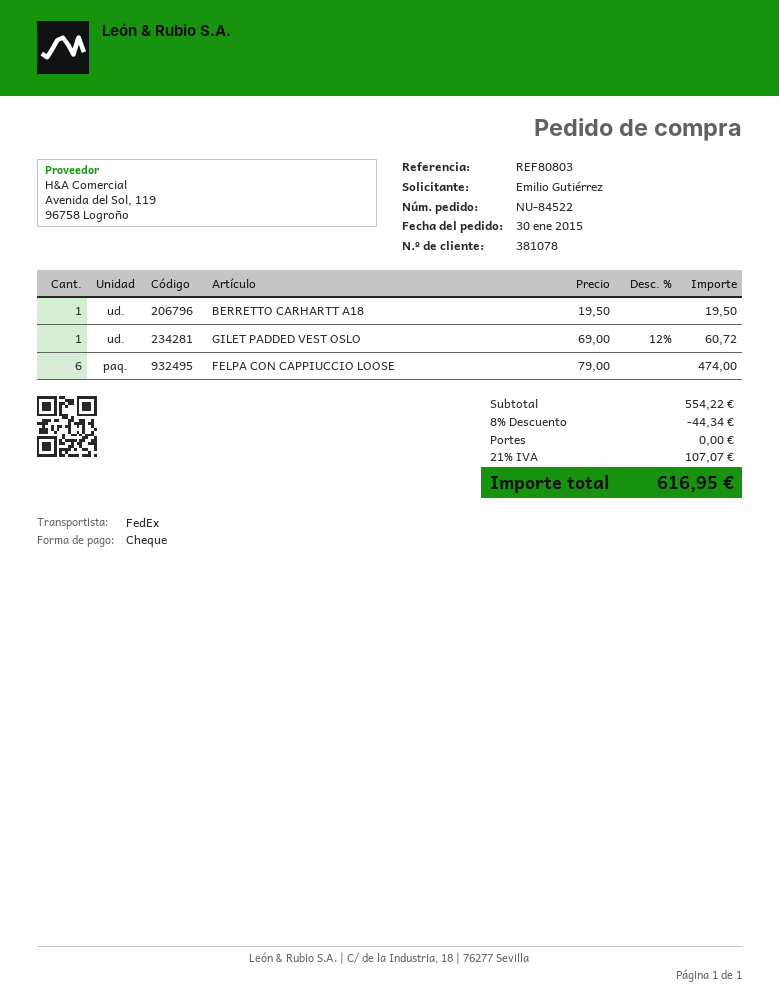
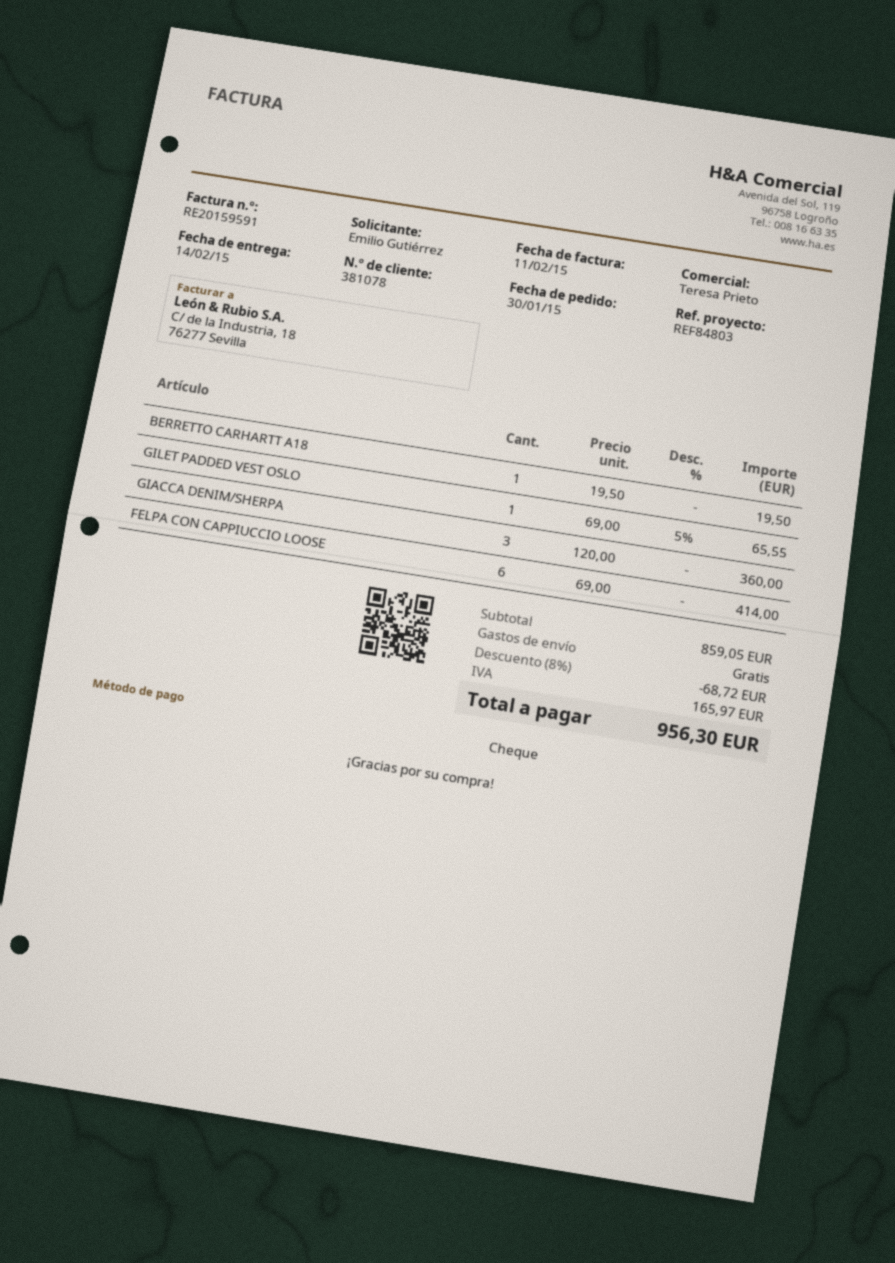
reference: REF80803 -> REF84803
GILET PADDED VEST OSLO: 1 x 69.00 - 12% = 60.72 -> 1 x 69.00 - 5% = 65.55
FELPA CON CAPPIUCCIO LOOSE: 6 x 79.00 = 474.00 -> 6 x 69.00 = 414.00
GIACCA DENIM/SHERPA: none -> 3 x 120.00 = 360.00
subtotal: 554.22 -> 859.05
discount: 8% = 44.34 -> 8% = 68.72
tax: 107.07 -> 165.97
total: 616.95 -> 956.30

